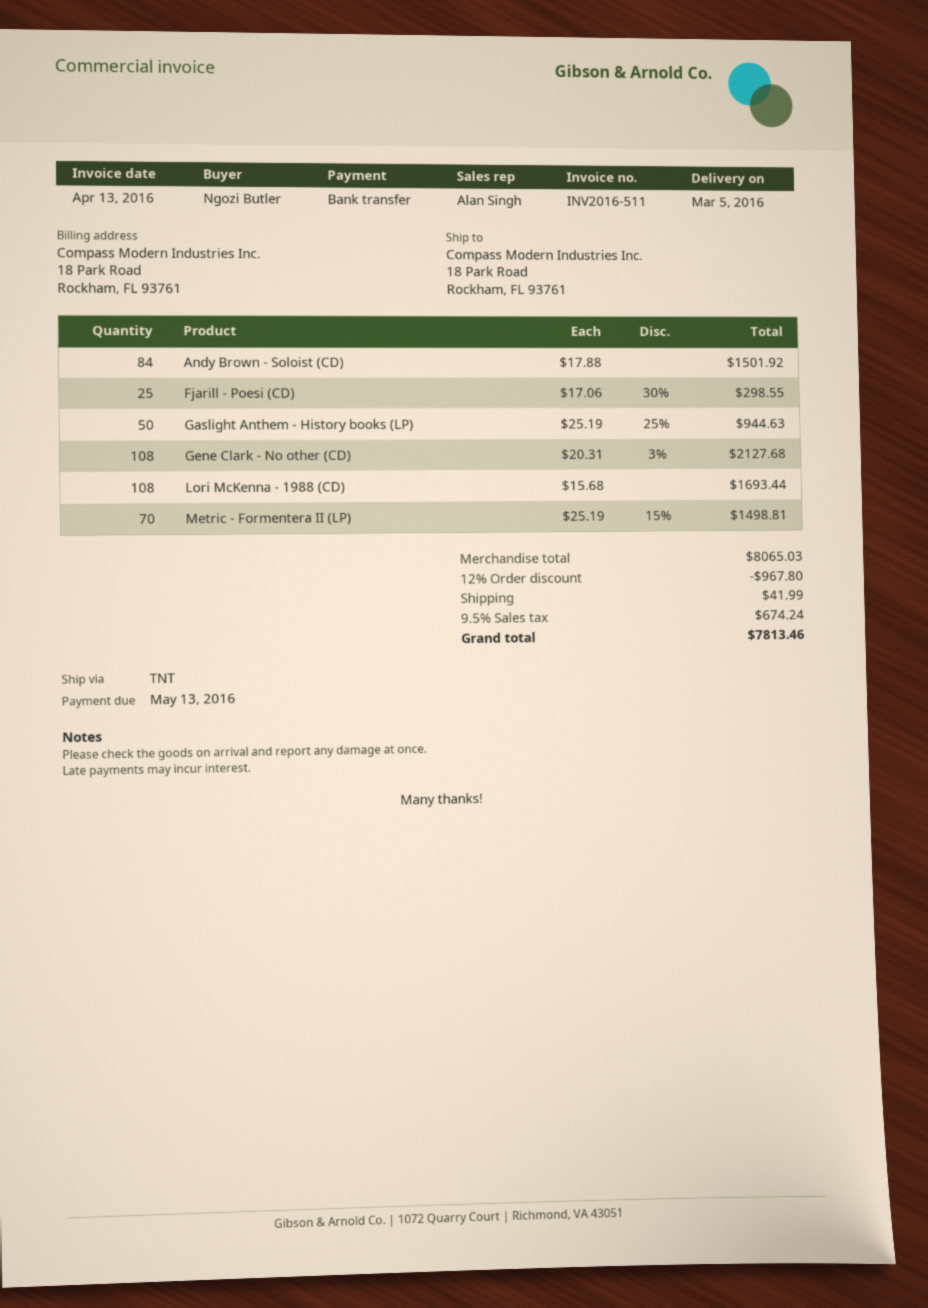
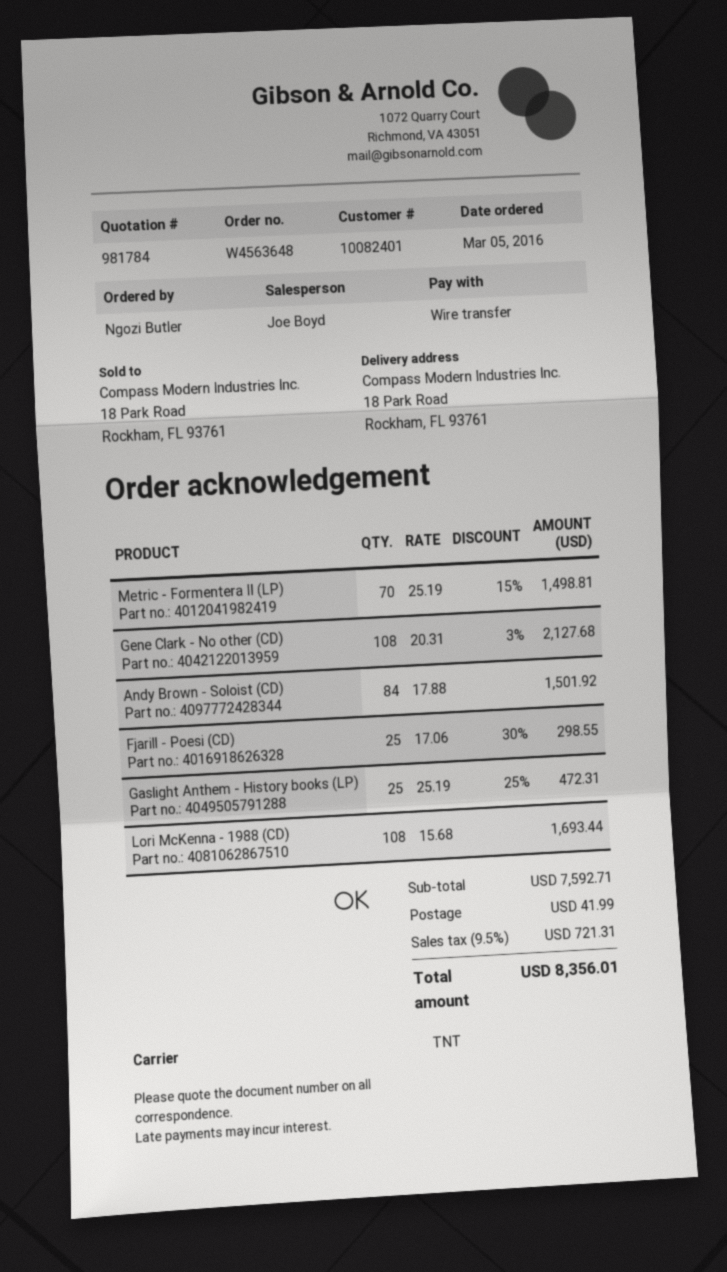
sales rep: Alan Singh -> Joe Boyd
Gaslight Anthem - History books (LP): 50 x 25.19 - 25% = 944.63 -> 25 x 25.19 - 25% = 472.31
subtotal: 8065.03 -> 7592.71
discount: 12% = 967.80 -> none
tax: 9.5% = 674.24 -> 9.5% = 721.31
total: 7813.46 -> 8356.01

